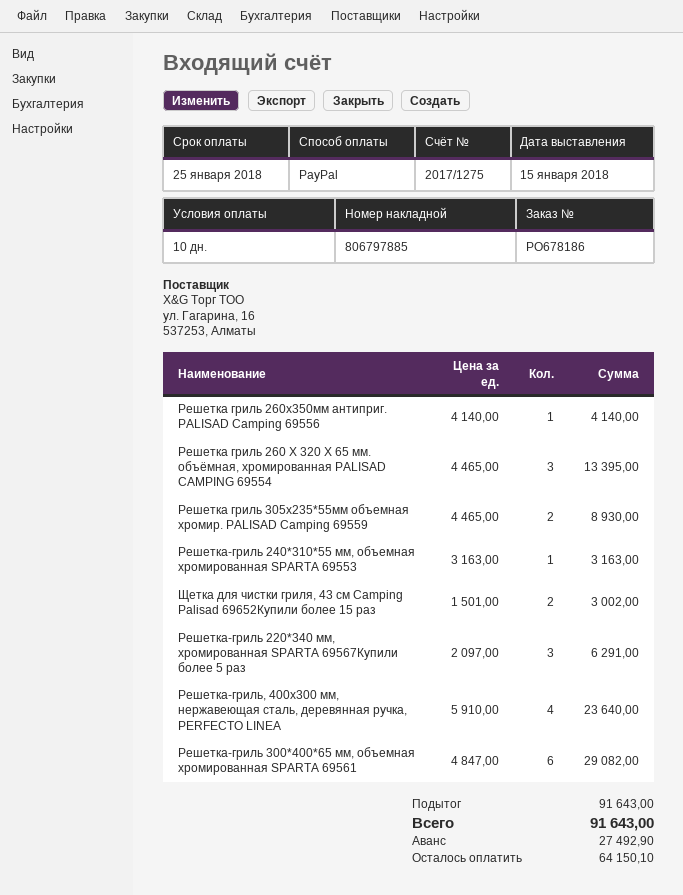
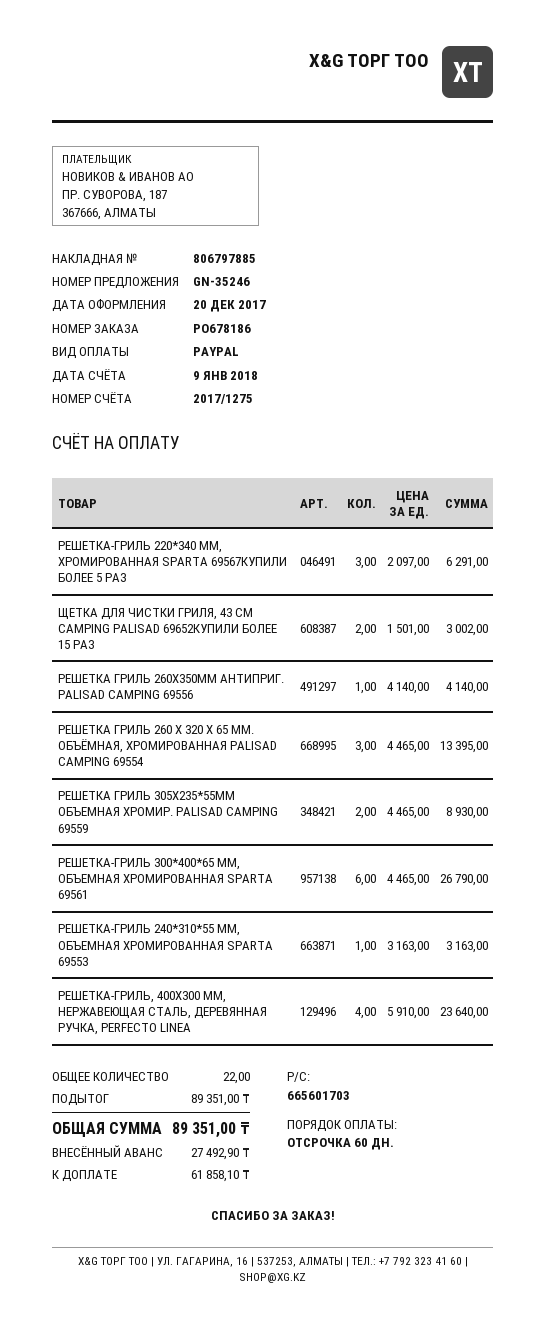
invoice date: 2018-01-15 -> 2018-01-09
payment terms: 10 days -> 60 days
Решетка-гриль 300*400*65 мм, объемная хромированная SPARTA 69561: 6 x 4847.00 = 29082.00 -> 6 x 4465.00 = 26790.00
subtotal: 91643.00 -> 89351.00
total: 91643.00 -> 89351.00
balance: 64150.10 -> 61858.10

